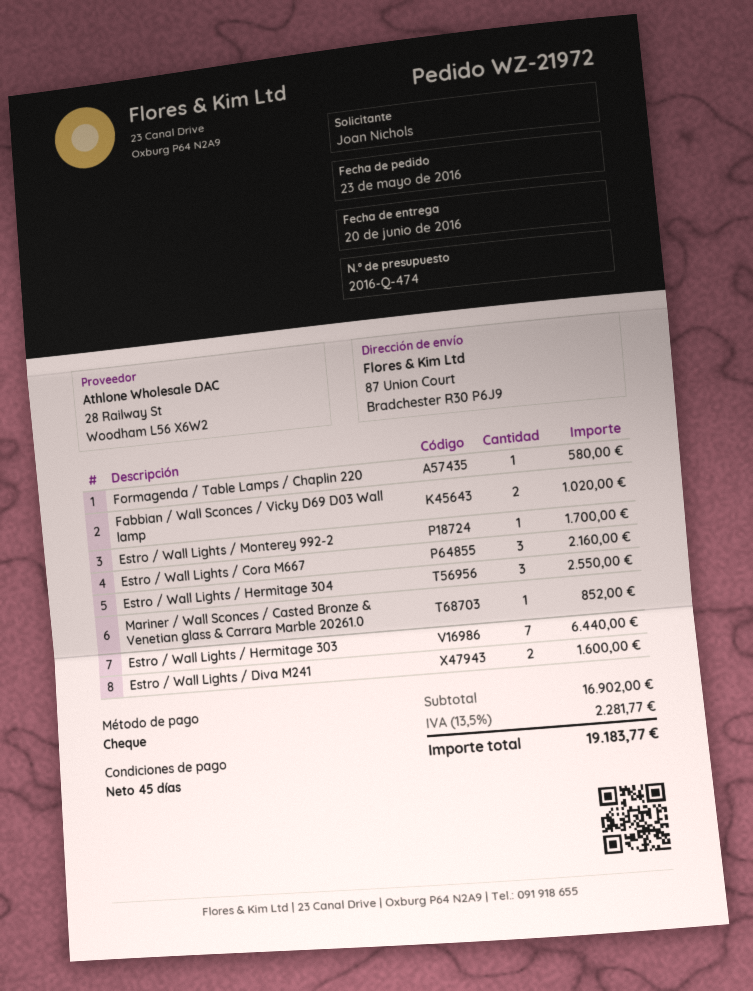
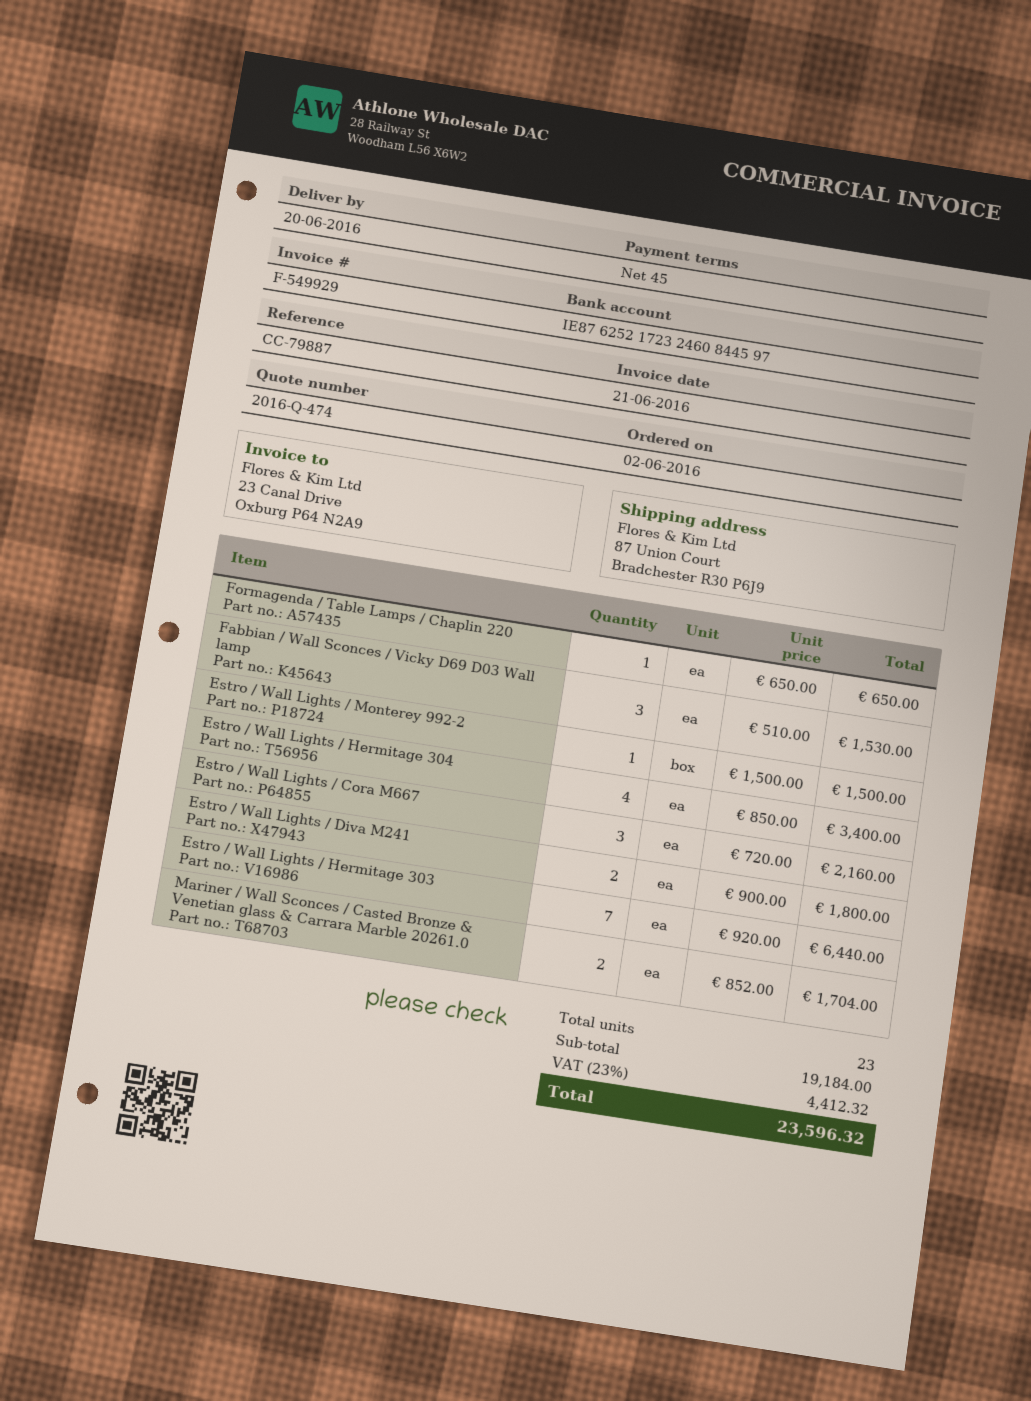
order date: 2016-05-23 -> 2016-06-02
Formagenda / Table Lamps / Chaplin 220: 1 for 580.00 -> 1 for 650.00
Fabbian / Wall Sconces / Vicky D69 D03 Wall lamp: 2 for 1020.00 -> 3 for 1530.00
Estro / Wall Lights / Monterey 992-2: 1 for 1700.00 -> 1 for 1500.00
Estro / Wall Lights / Hermitage 304: 3 for 2550.00 -> 4 for 3400.00
Mariner / Wall Sconces / Casted Bronze & Venetian glass & Carrara Marble 20261.0: 1 for 852.00 -> 2 for 1704.00
Estro / Wall Lights / Diva M241: 2 for 1600.00 -> 2 for 1800.00
subtotal: 16902.00 -> 19184.00
tax: 13.5% = 2281.77 -> 23% = 4412.32
total: 19183.77 -> 23596.32

